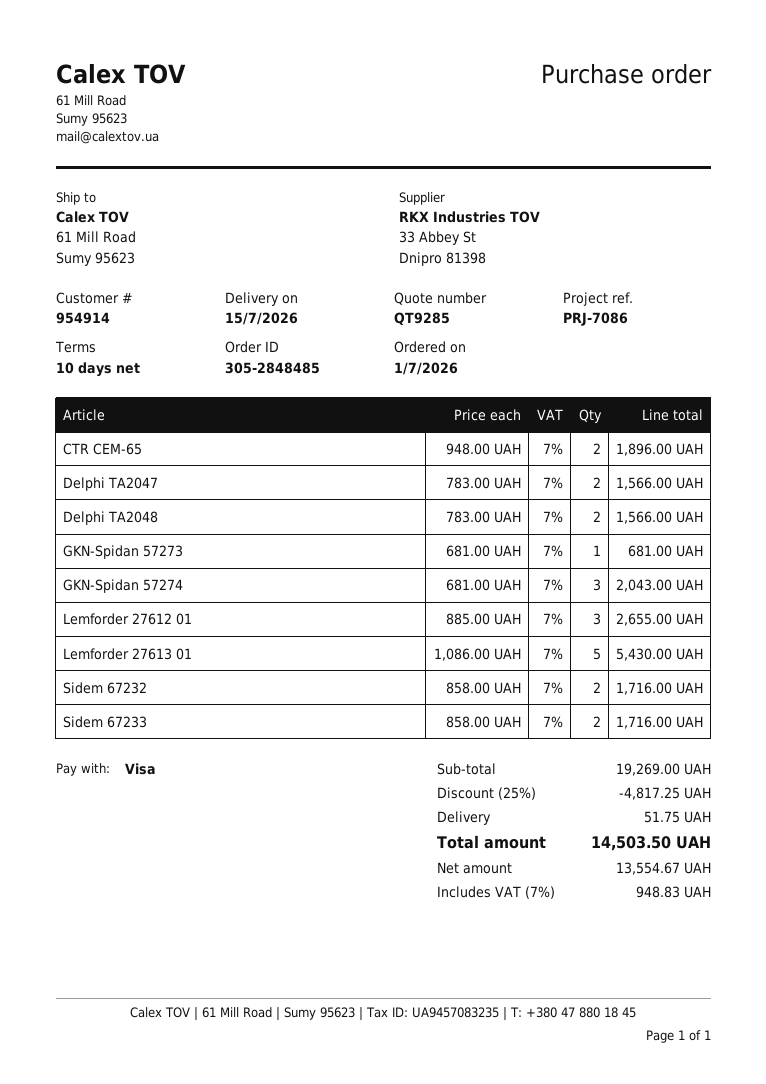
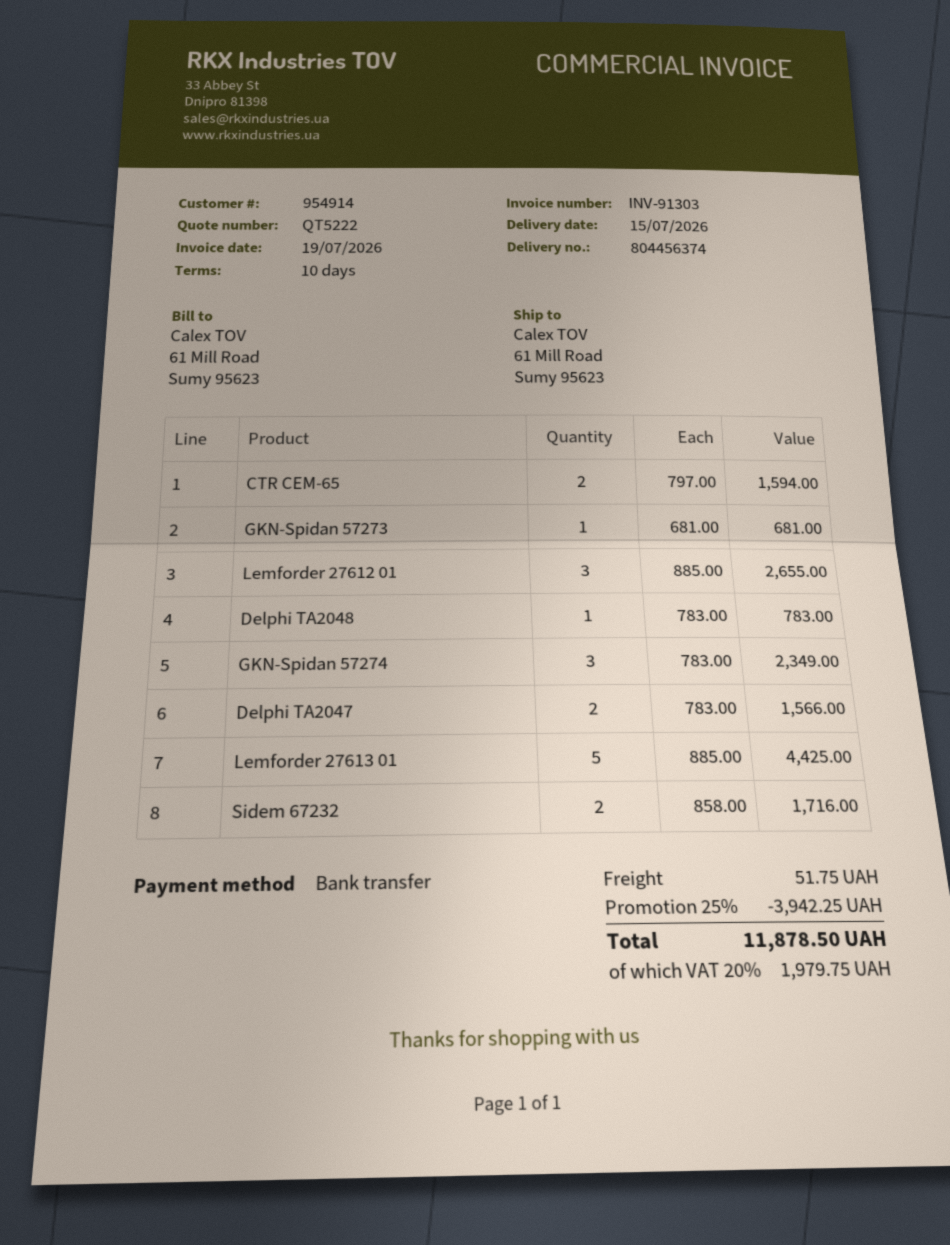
quote number: QT9285 -> QT5222
payment method: Visa -> bank transfer
CTR CEM-65: 2 x 948.00 = 1896.00 -> 2 x 797.00 = 1594.00
Delphi TA2048: 2 x 783.00 = 1566.00 -> 1 x 783.00 = 783.00
GKN-Spidan 57274: 3 x 681.00 = 2043.00 -> 3 x 783.00 = 2349.00
Lemforder 27613 01: 5 x 1086.00 = 5430.00 -> 5 x 885.00 = 4425.00
Sidem 67233: 2 x 858.00 = 1716.00 -> none
discount: 25% = 4817.25 -> 25% = 3942.25
tax: 7% = 948.83 -> 20% = 1979.75
total: 14503.50 -> 11878.50

